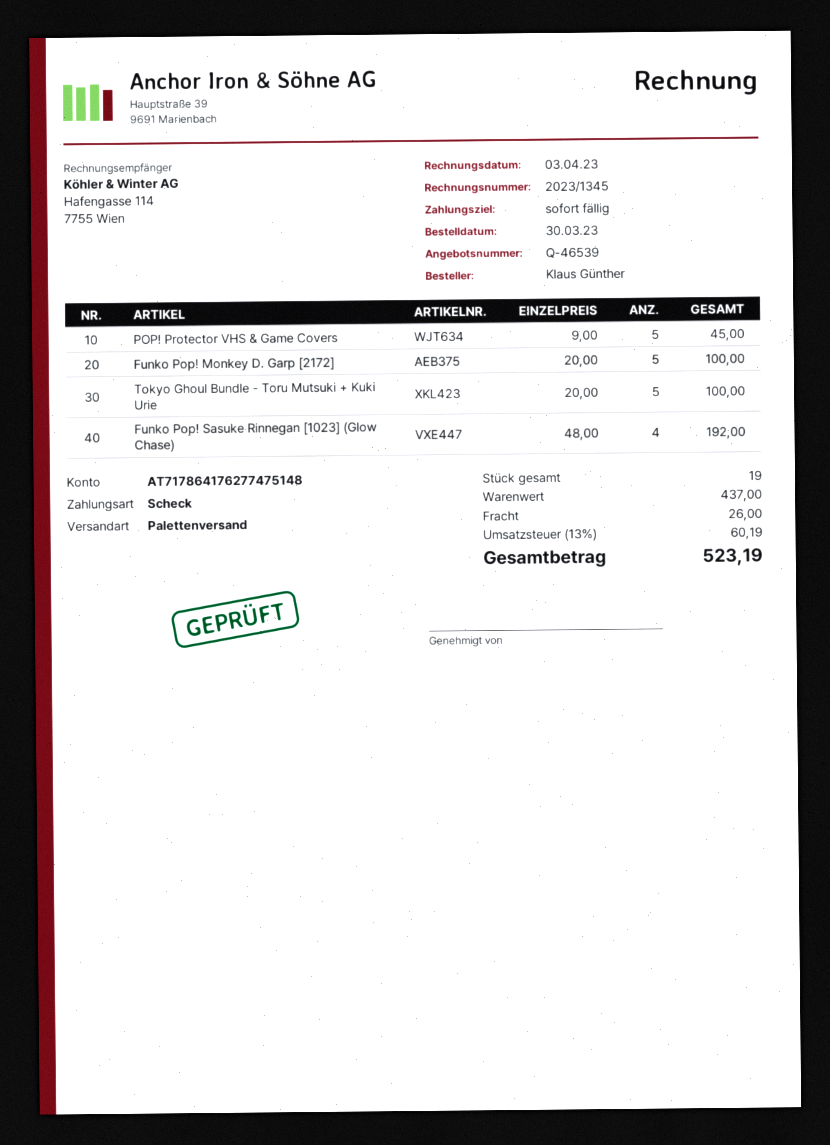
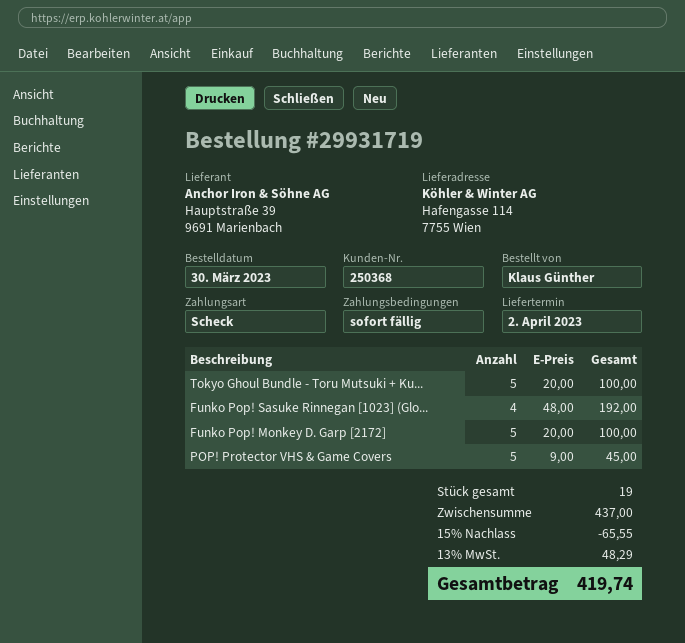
discount: none -> 15% = 65.55
shipping: 26.00 -> none
tax: 13% = 60.19 -> 13% = 48.29
total: 523.19 -> 419.74

